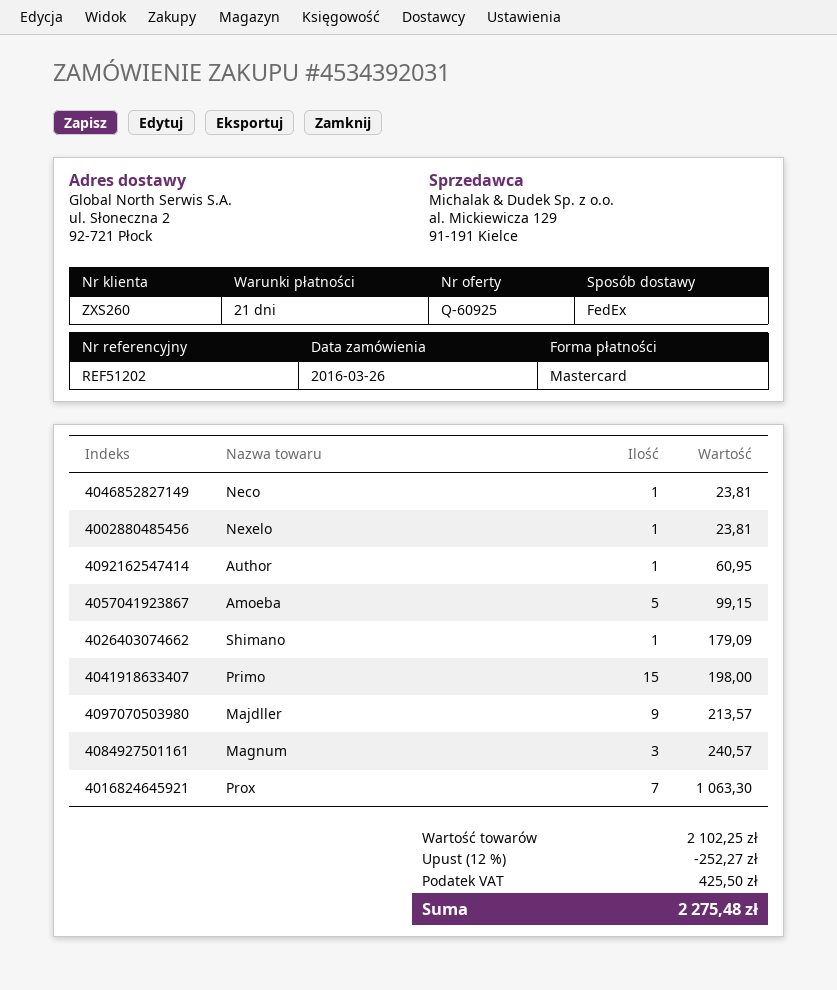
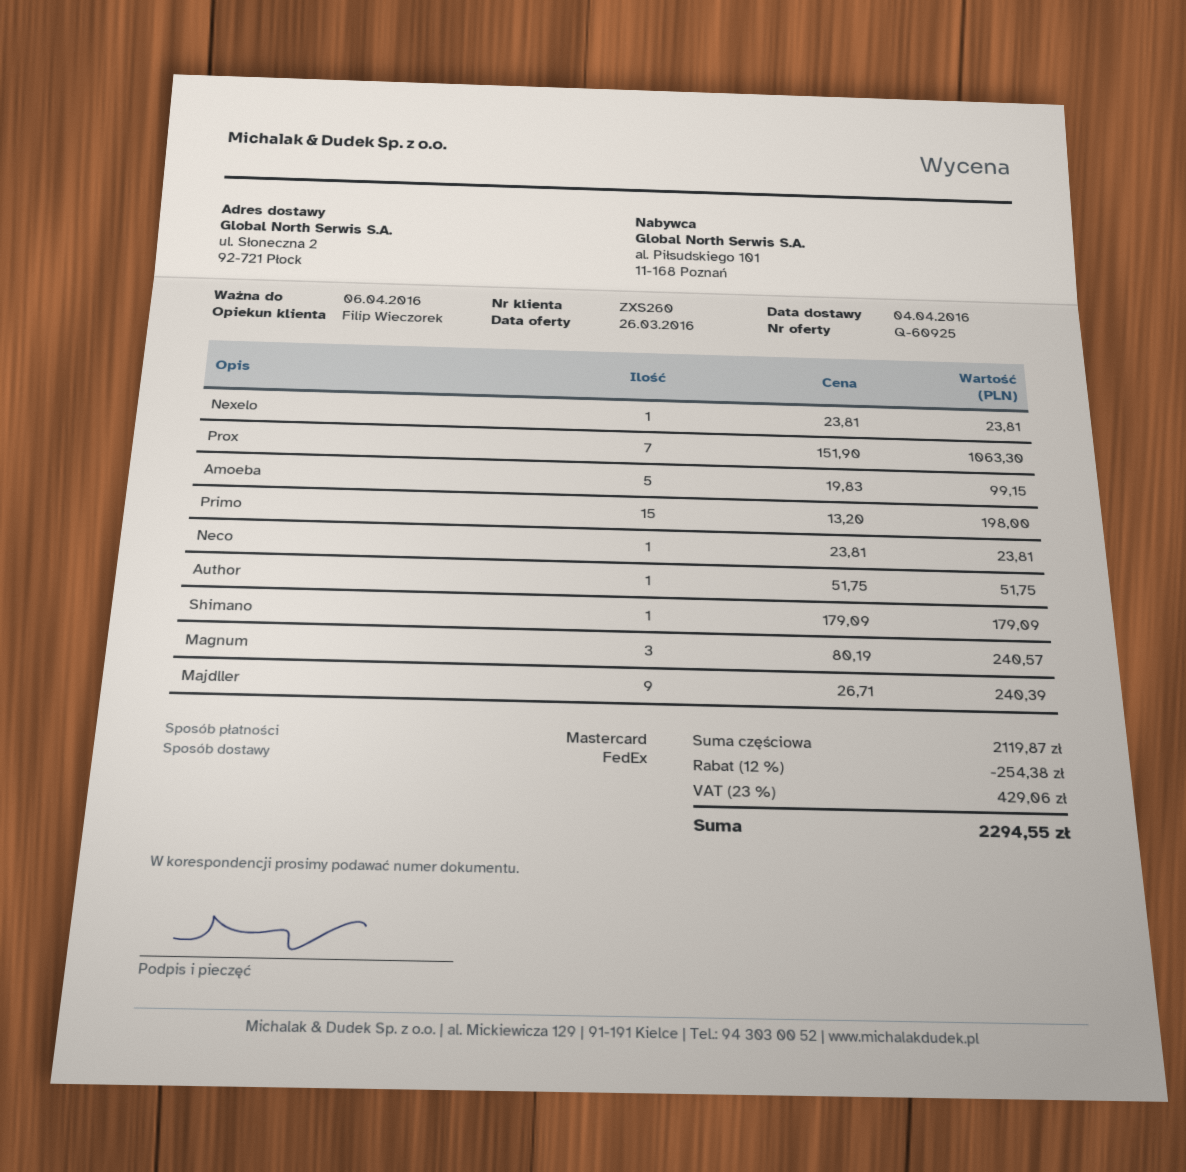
Author: 1 for 60.95 -> 1 for 51.75
Majdller: 9 for 213.57 -> 9 for 240.39
subtotal: 2102.25 -> 2119.87
discount: 12% = 252.27 -> 12% = 254.38
tax: 425.50 -> 429.06
total: 2275.48 -> 2294.55

